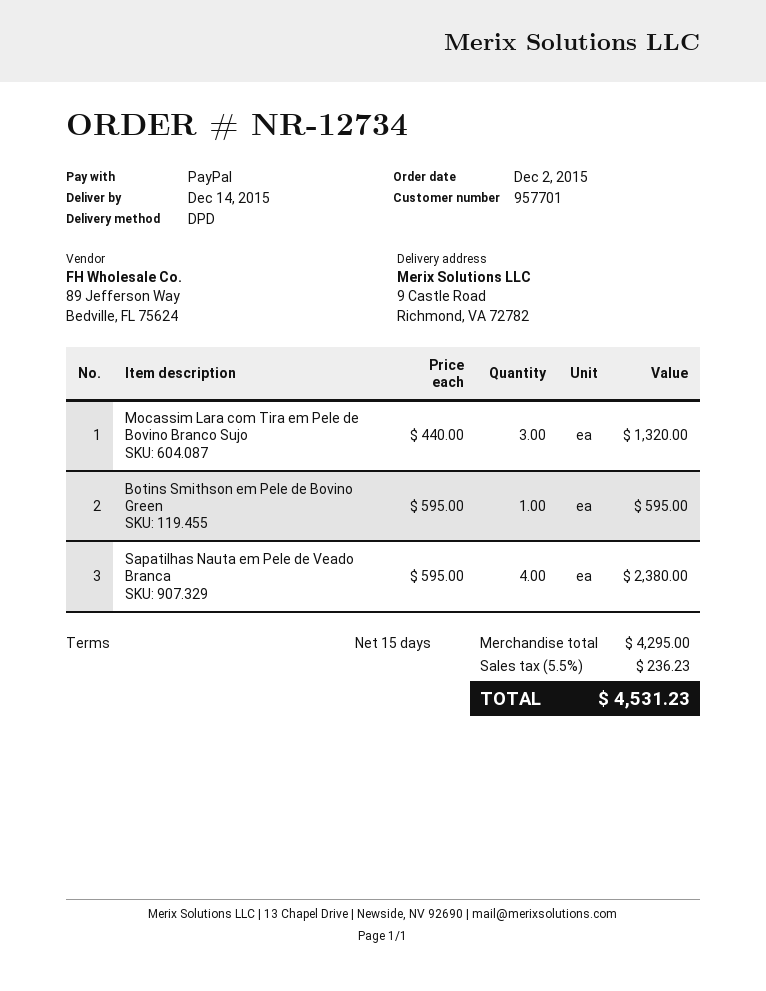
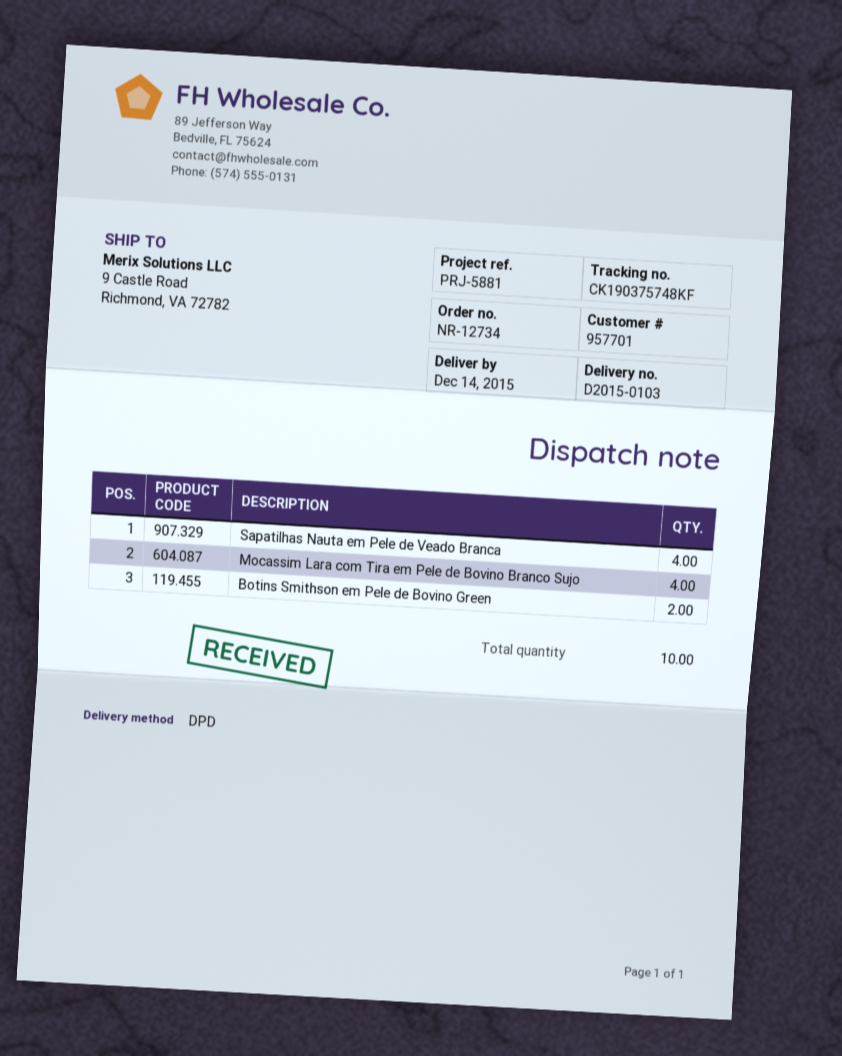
Mocassim Lara com Tira em Pele de Bovino Branco Sujo: 3 -> 4
Botins Smithson em Pele de Bovino Green: 1 -> 2

